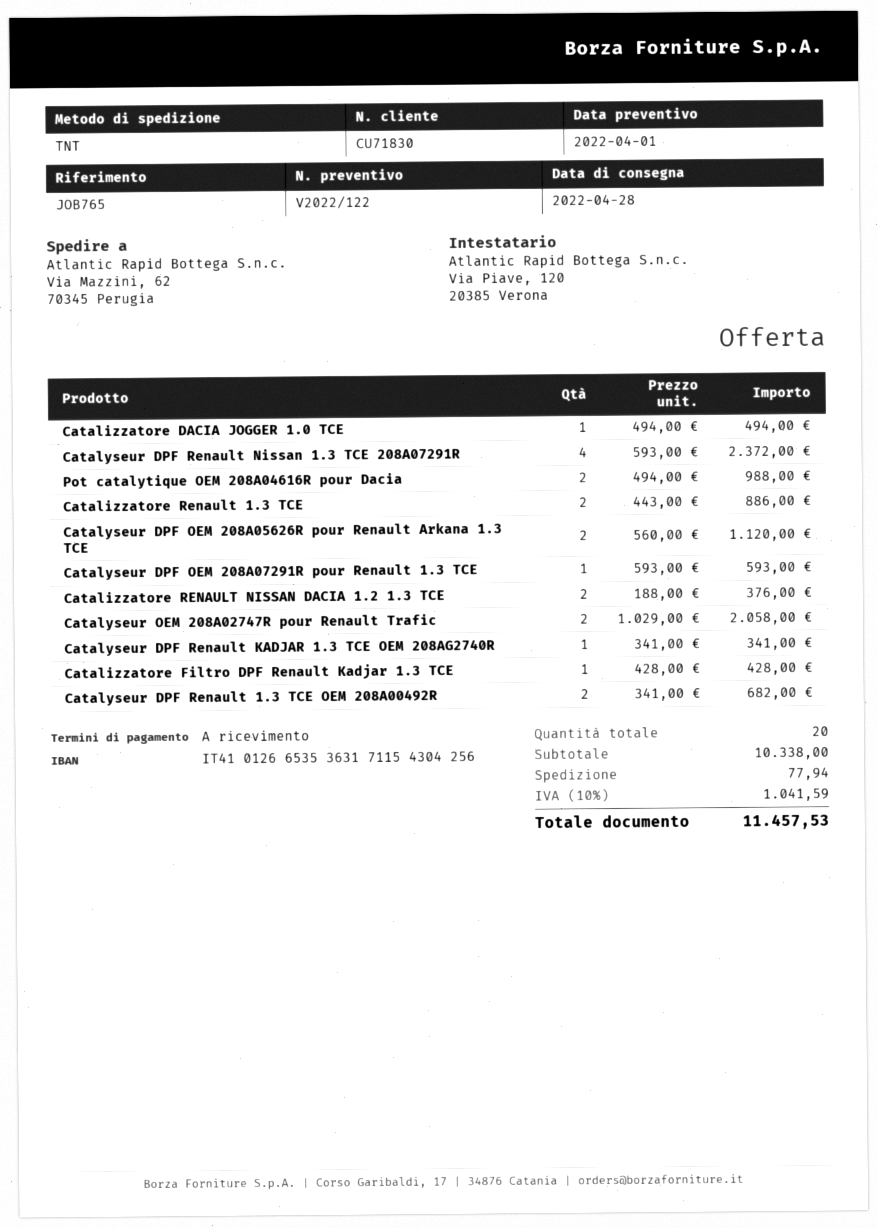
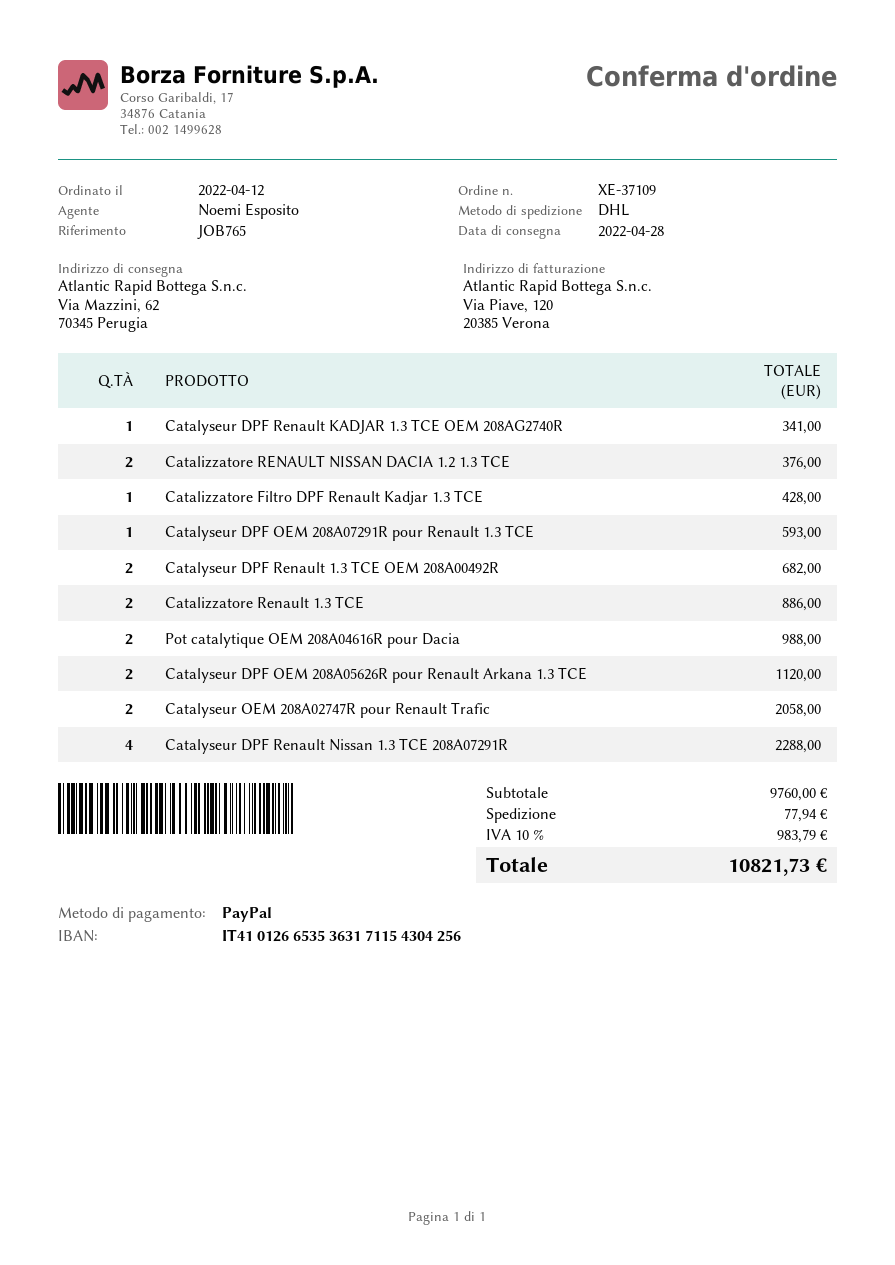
shipping method: TNT -> DHL
Catalizzatore DACIA JOGGER 1.0 TCE: 1 for 494.00 -> none
Catalyseur DPF Renault Nissan 1.3 TCE 208A07291R: 4 for 2372.00 -> 4 for 2288.00
subtotal: 10338.00 -> 9760.00
tax: 10% = 1041.59 -> 10% = 983.79
total: 11457.53 -> 10821.73

